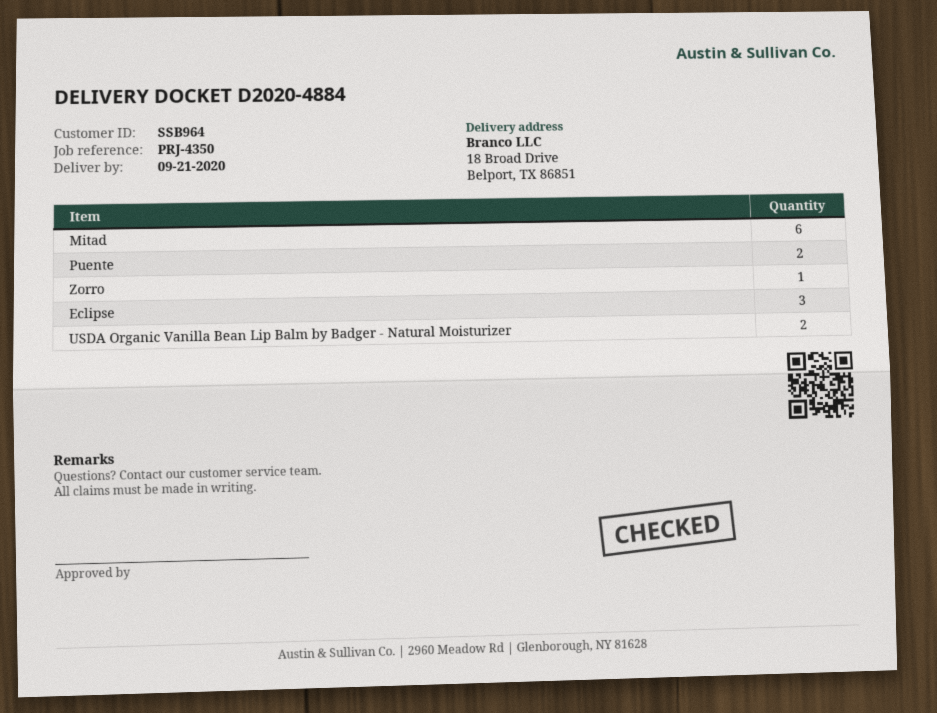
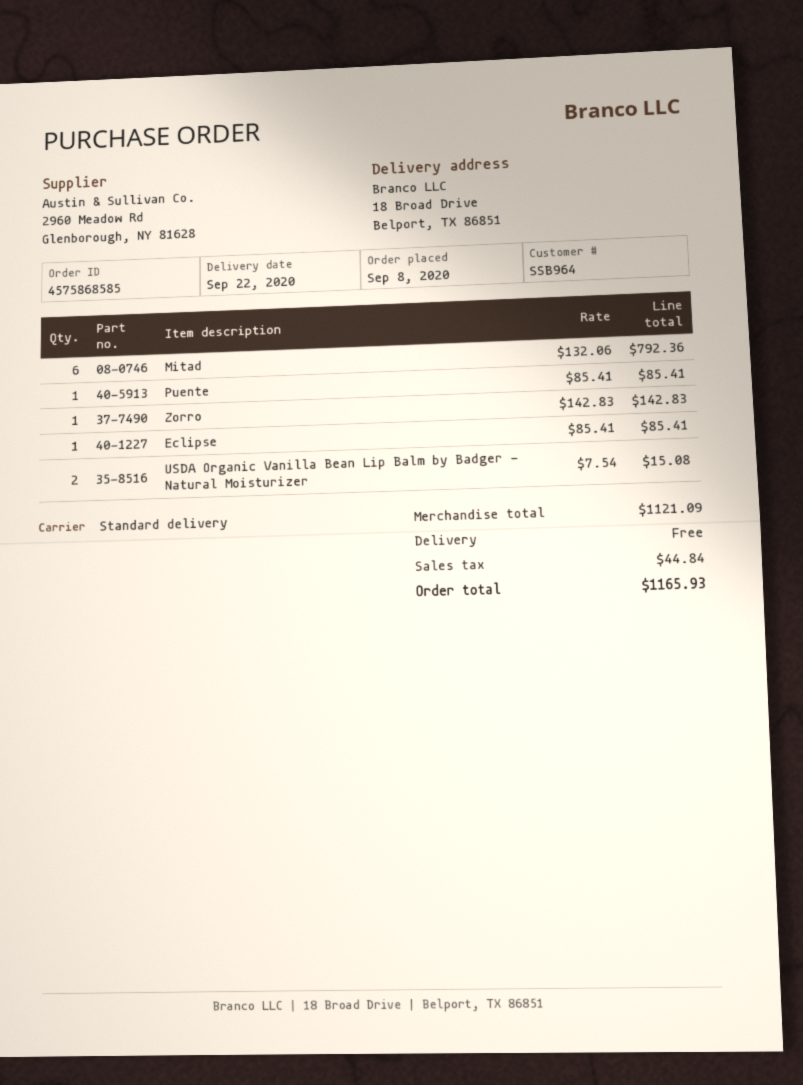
delivery date: 2020-09-21 -> 2020-09-22
Puente: 2 -> 1
Eclipse: 3 -> 1

